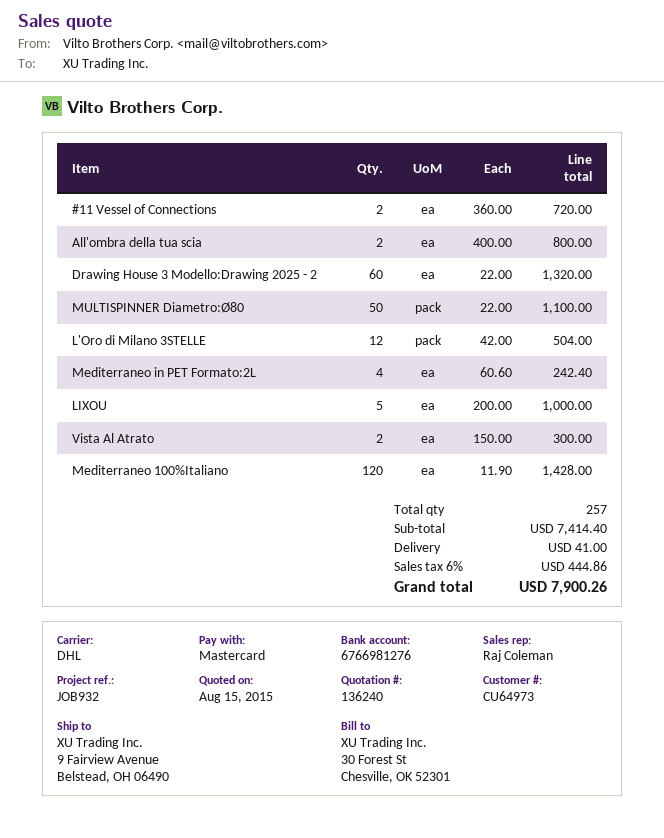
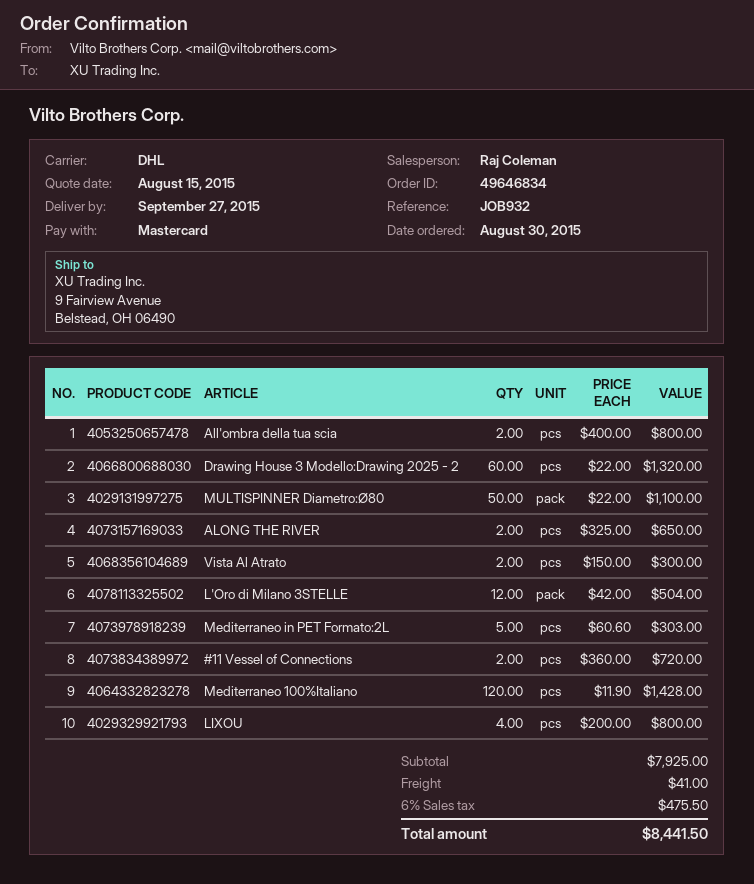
Mediterraneo in PET Formato:2L: 4 x 60.60 = 242.40 -> 5 x 60.60 = 303.00
LIXOU: 5 x 200.00 = 1000.00 -> 4 x 200.00 = 800.00
ALONG THE RIVER: none -> 2 x 325.00 = 650.00
subtotal: 7414.40 -> 7925.00
tax: 6% = 444.86 -> 6% = 475.50
total: 7900.26 -> 8441.50

